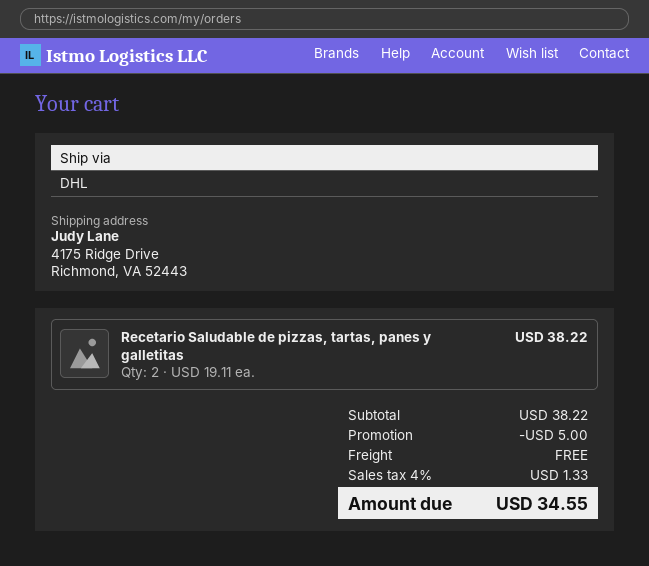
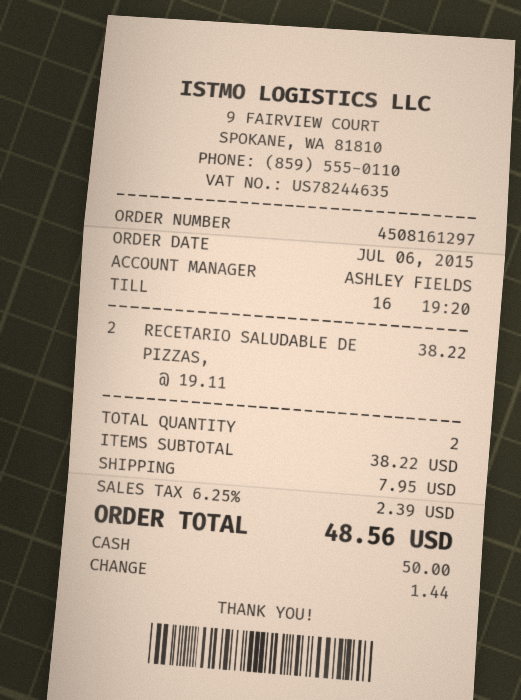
discount: 5.00 -> none
shipping: 0.00 -> 7.95
tax: 4% = 1.33 -> 6.25% = 2.39
total: 34.55 -> 48.56

